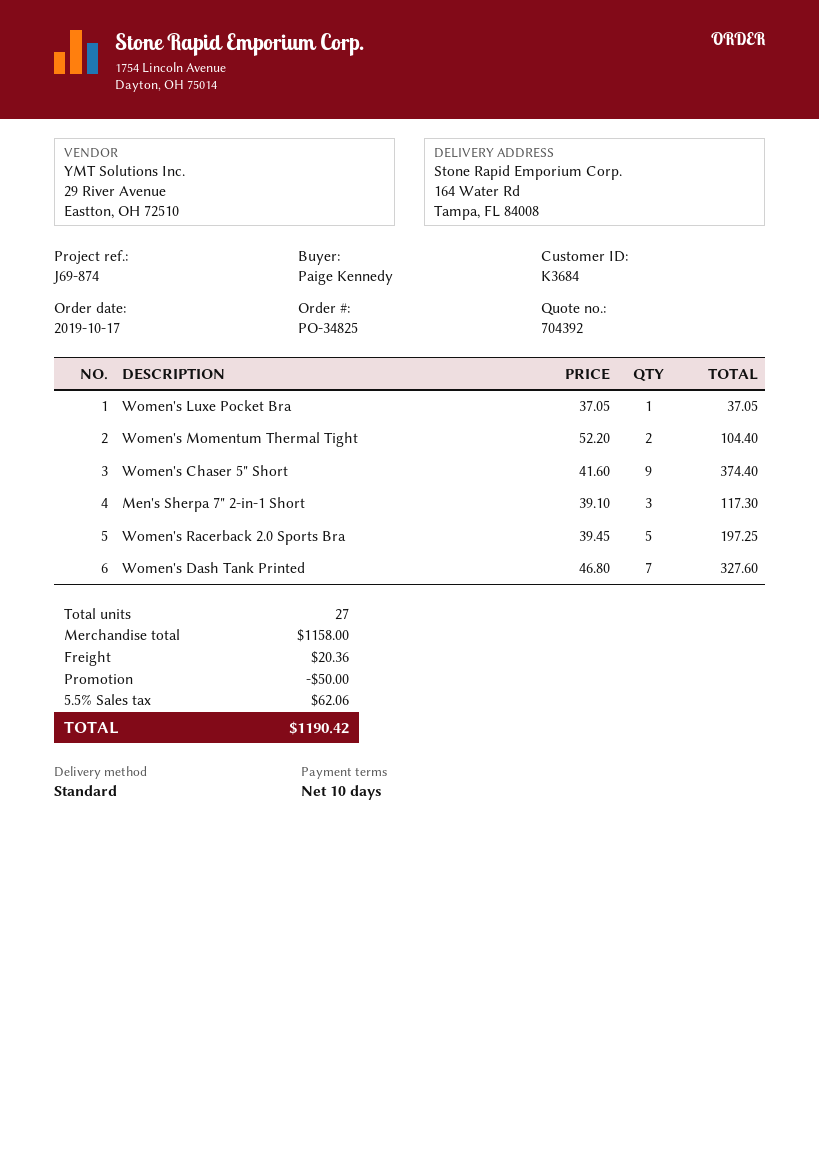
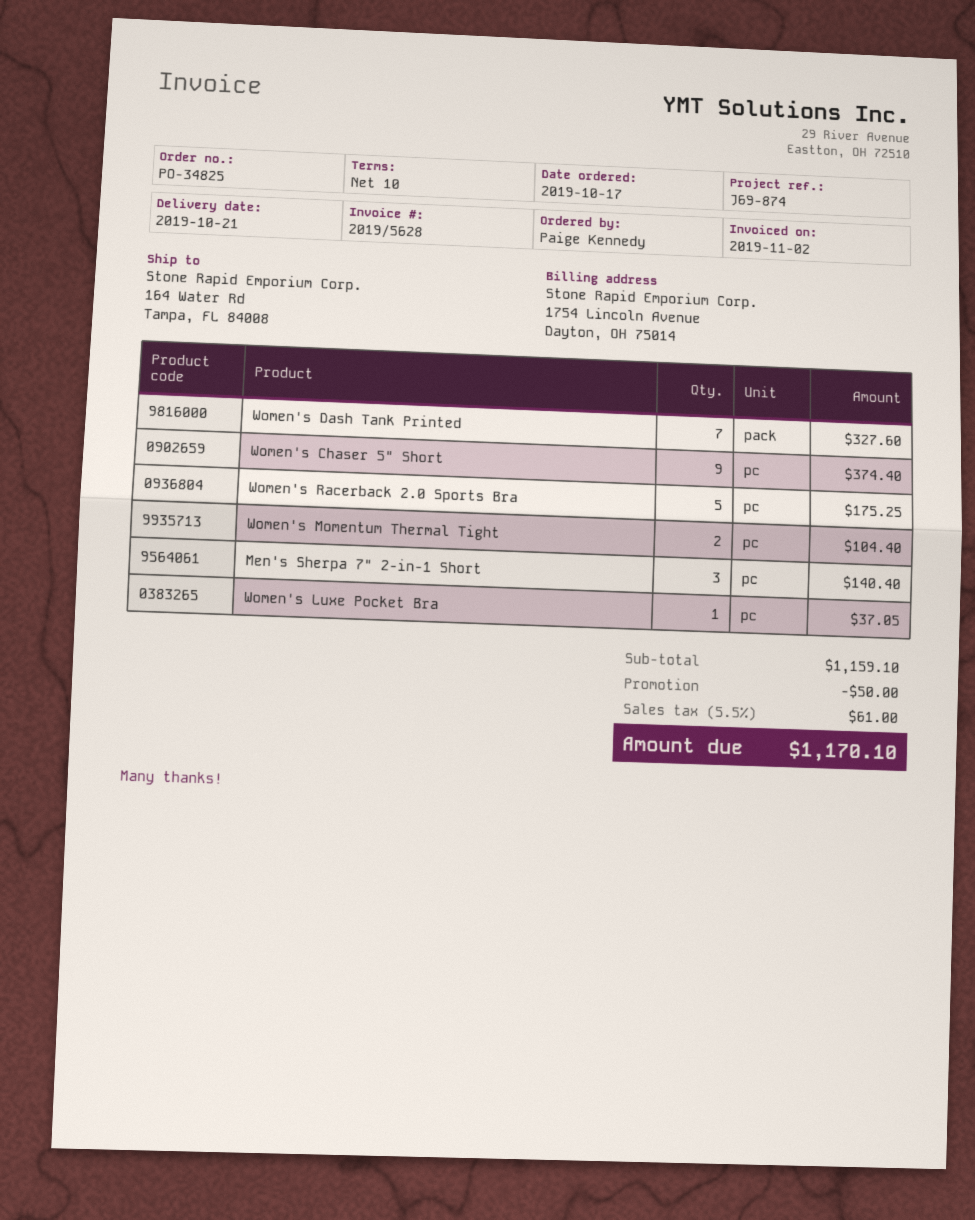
Men's Sherpa 7" 2-in-1 Short: 3 for 117.30 -> 3 for 140.40
Women's Racerback 2.0 Sports Bra: 5 for 197.25 -> 5 for 175.25
subtotal: 1158.00 -> 1159.10
shipping: 20.36 -> none
tax: 5.5% = 62.06 -> 5.5% = 61.00
total: 1190.42 -> 1170.10

